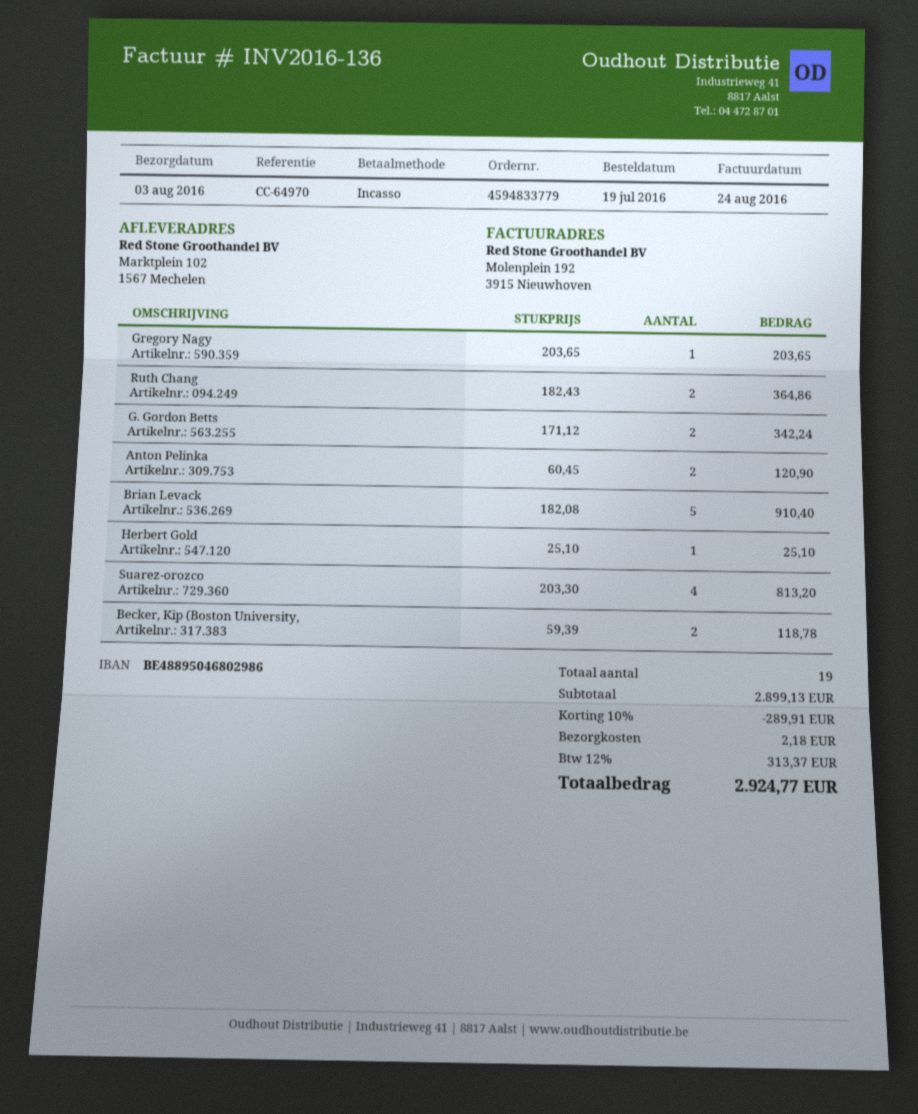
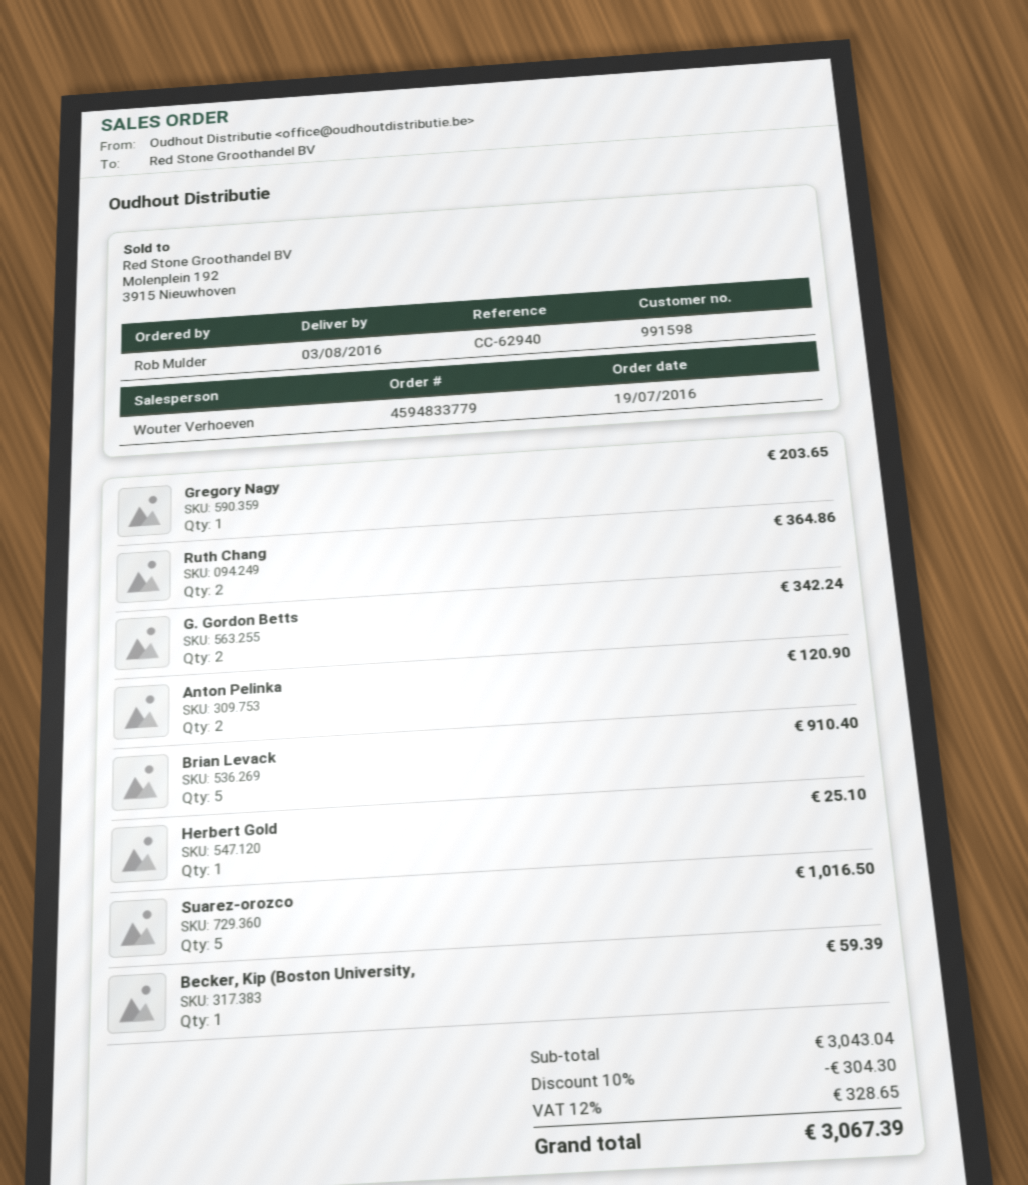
reference: CC-64970 -> CC-62940
Suarez-orozco: 4 for 813.20 -> 5 for 1016.50
Becker, Kip (Boston University,: 2 for 118.78 -> 1 for 59.39
subtotal: 2899.13 -> 3043.04
discount: 10% = 289.91 -> 10% = 304.30
shipping: 2.18 -> none
tax: 12% = 313.37 -> 12% = 328.65
total: 2924.77 -> 3067.39

